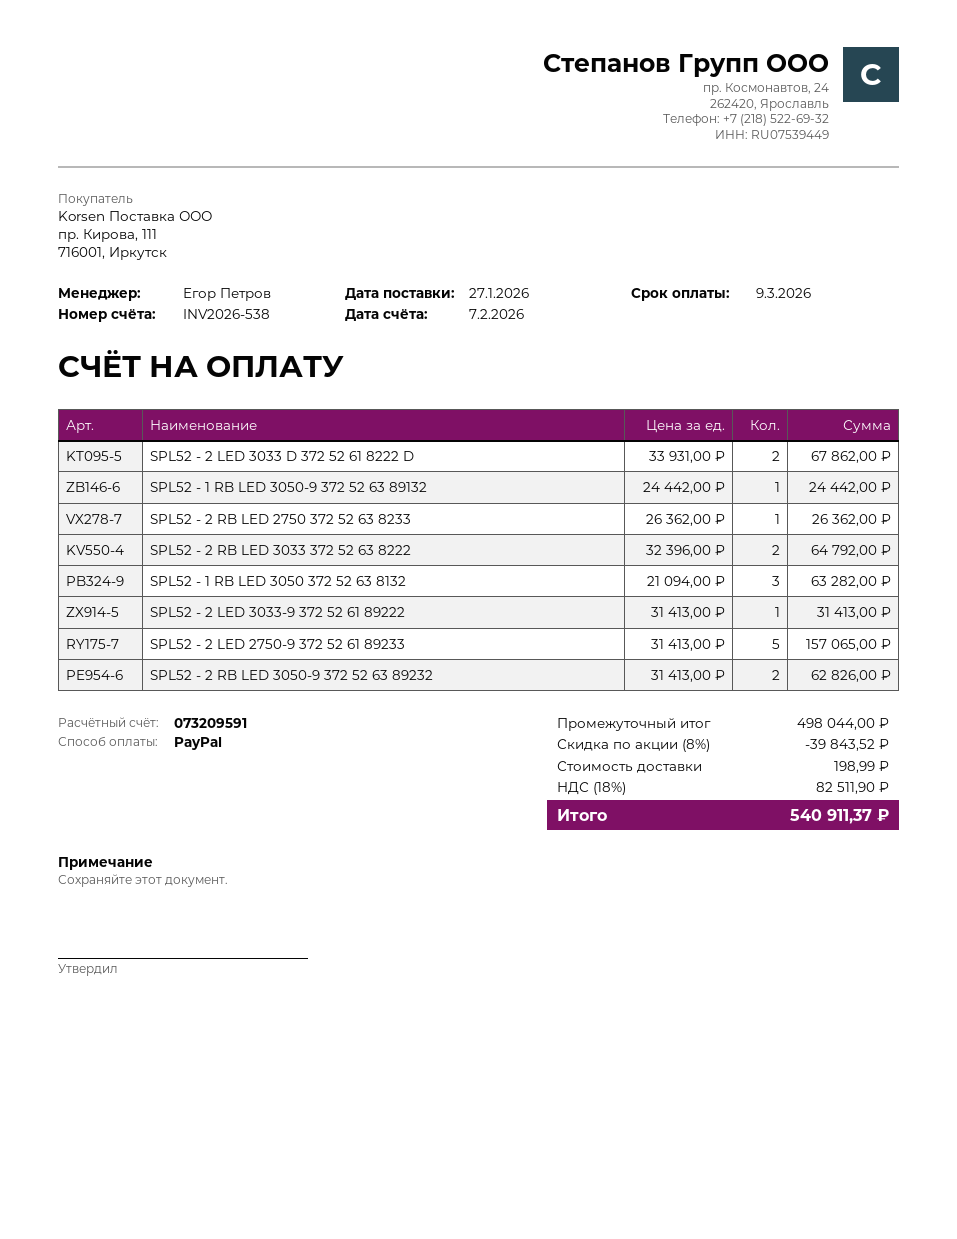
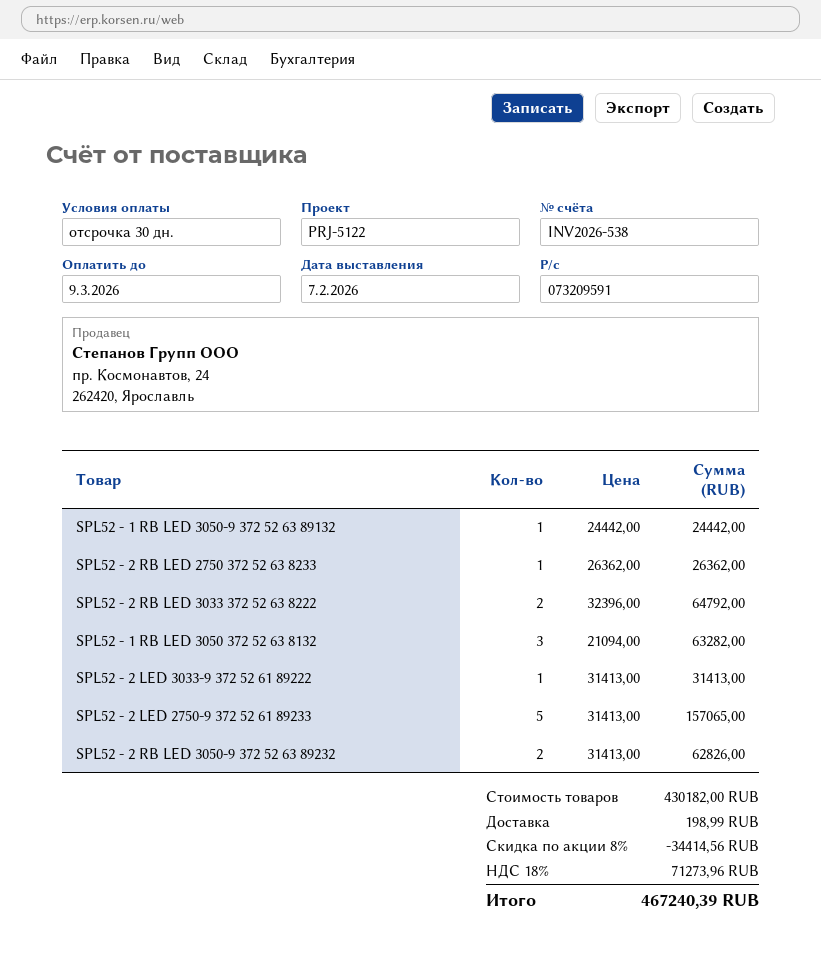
SPL52 - 2 LED 3033 D 372 52 61 8222 D: 2 x 33931.00 = 67862.00 -> none
subtotal: 498044.00 -> 430182.00
discount: 8% = 39843.52 -> 8% = 34414.56
tax: 18% = 82511.90 -> 18% = 71273.96
total: 540911.37 -> 467240.39

